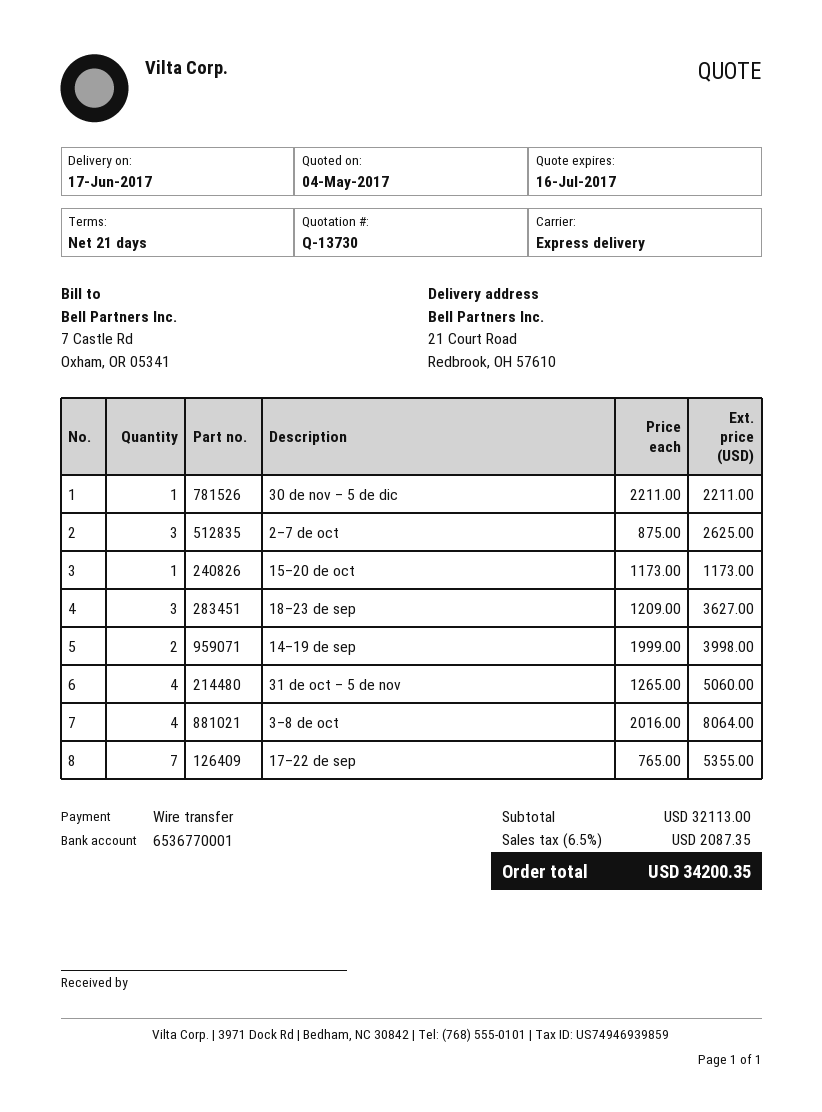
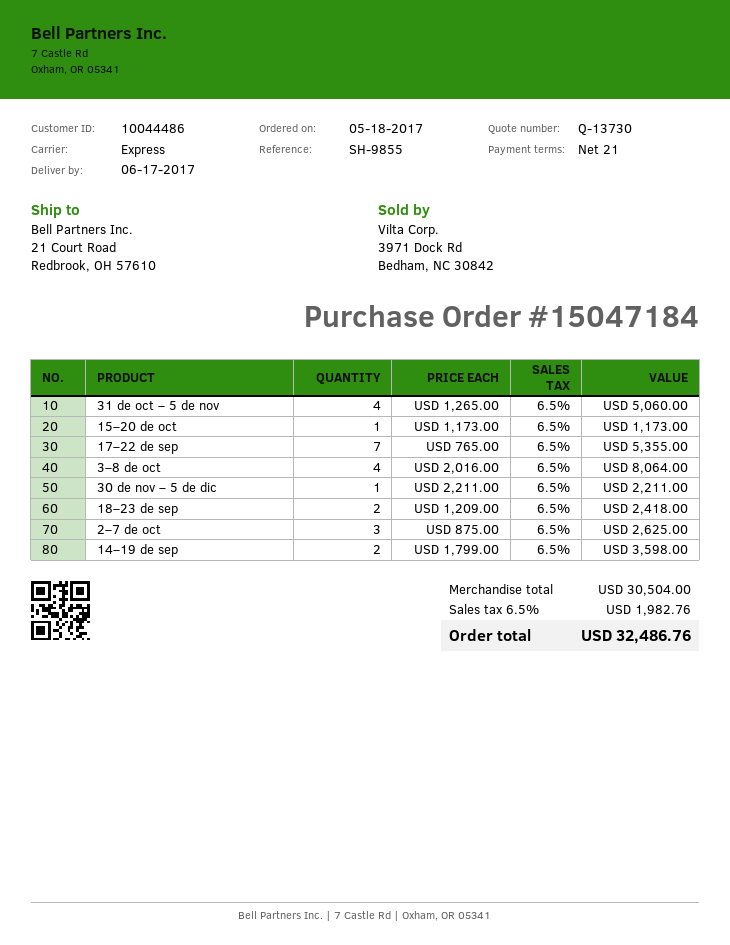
18–23 de sep: 3 x 1209.00 = 3627.00 -> 2 x 1209.00 = 2418.00
14–19 de sep: 2 x 1999.00 = 3998.00 -> 2 x 1799.00 = 3598.00
subtotal: 32113.00 -> 30504.00
tax: 6.5% = 2087.35 -> 6.5% = 1982.76
total: 34200.35 -> 32486.76

